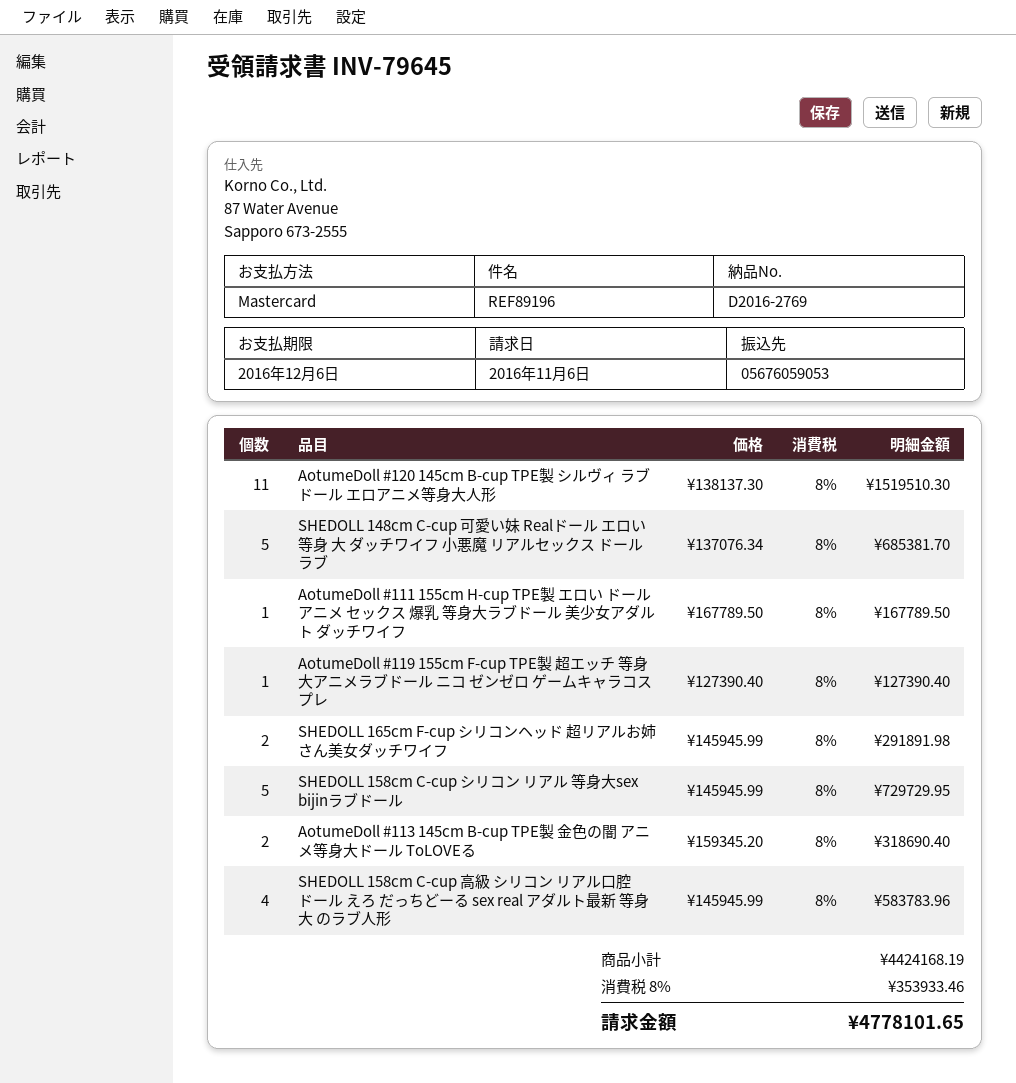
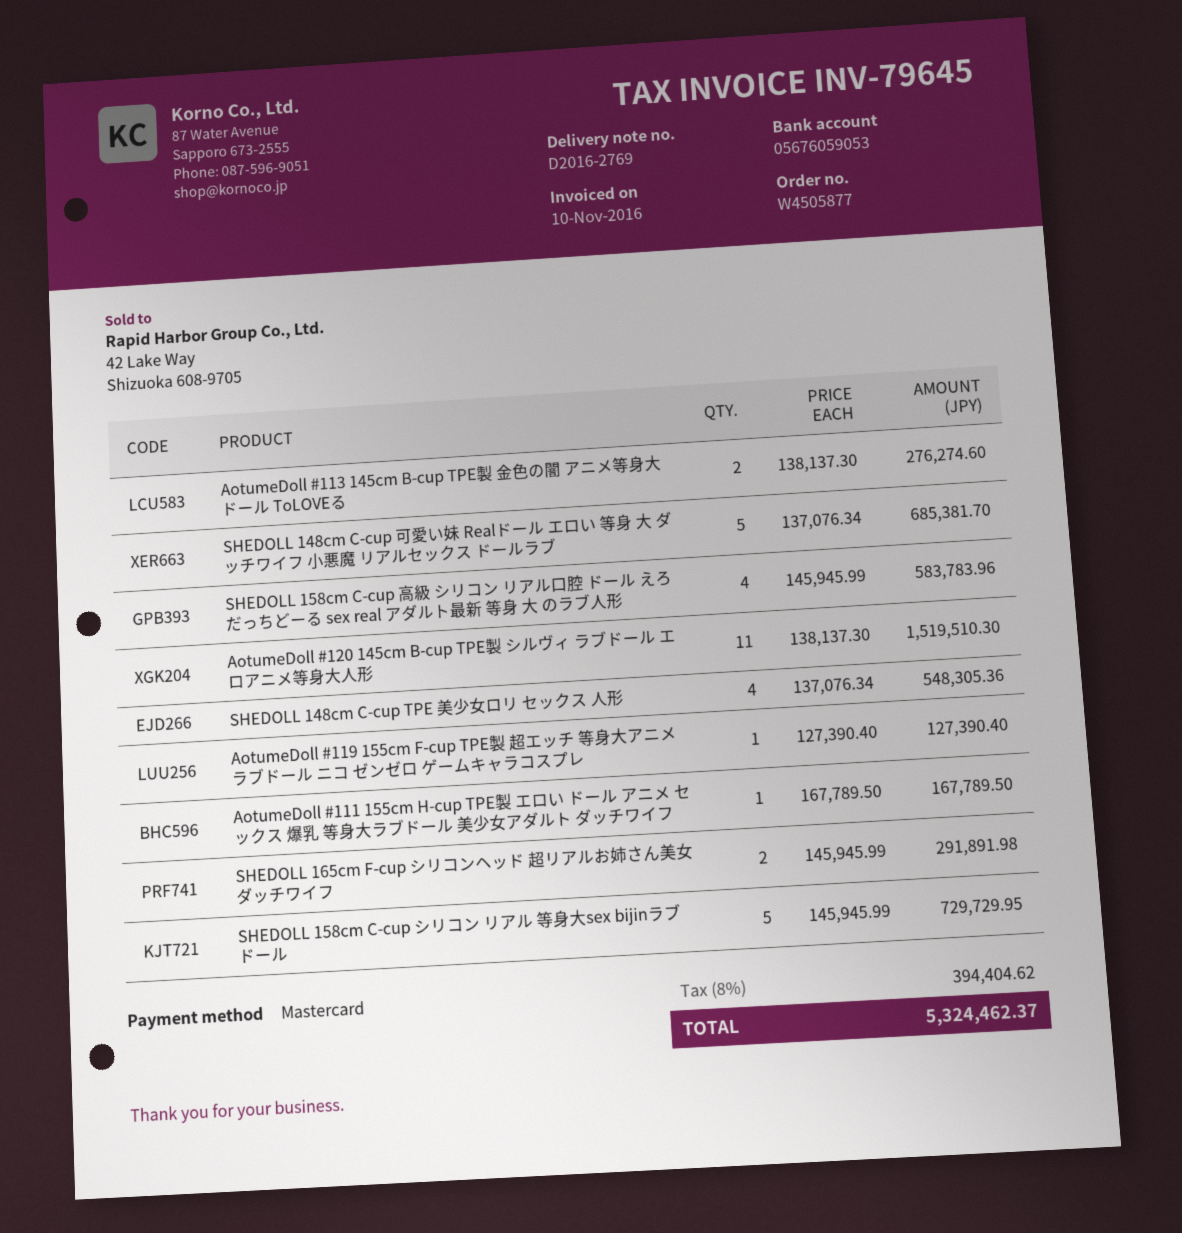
invoice date: 2016-11-06 -> 2016-11-10
AotumeDoll #113 145cm B-cup TPE製 金色の闇 アニメ等身大ドール ToLOVEる: 2 x 159345.20 = 318690.40 -> 2 x 138137.30 = 276274.60
SHEDOLL 148cm C-cup TPE 美少女ロリ セックス 人形: none -> 4 x 137076.34 = 548305.36
tax: 8% = 353933.46 -> 8% = 394404.62
total: 4778101.65 -> 5324462.37

